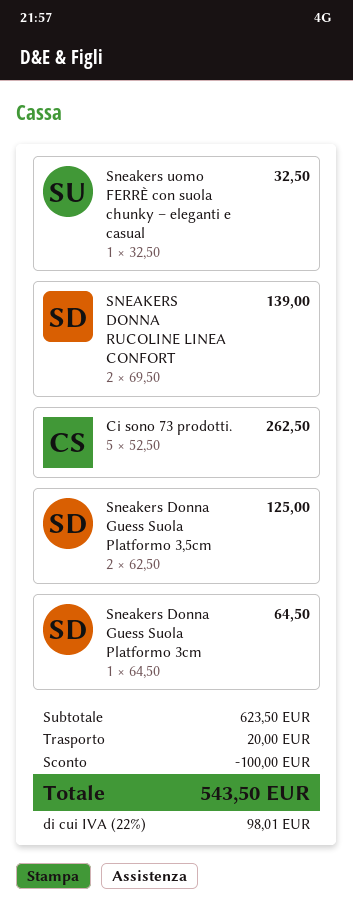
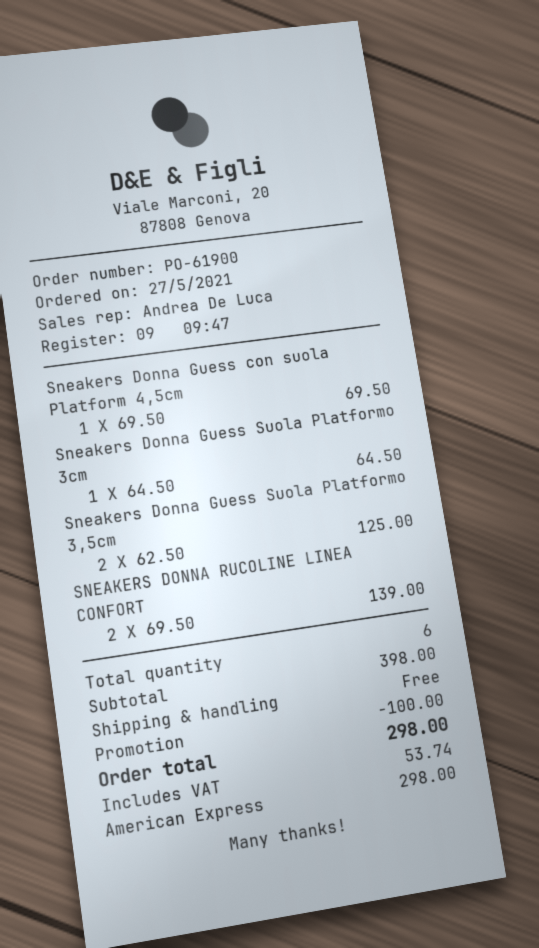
Sneakers uomo FERRÈ con suola chunky – eleganti e casual: 1 x 32.50 = 32.50 -> none
Ci sono 73 prodotti.: 5 x 52.50 = 262.50 -> none
Sneakers Donna Guess con suola Platform 4,5cm: none -> 1 x 69.50 = 69.50
subtotal: 623.50 -> 398.00
shipping: 20.00 -> 0.00
tax: 98.01 -> 53.74
total: 543.50 -> 298.00

